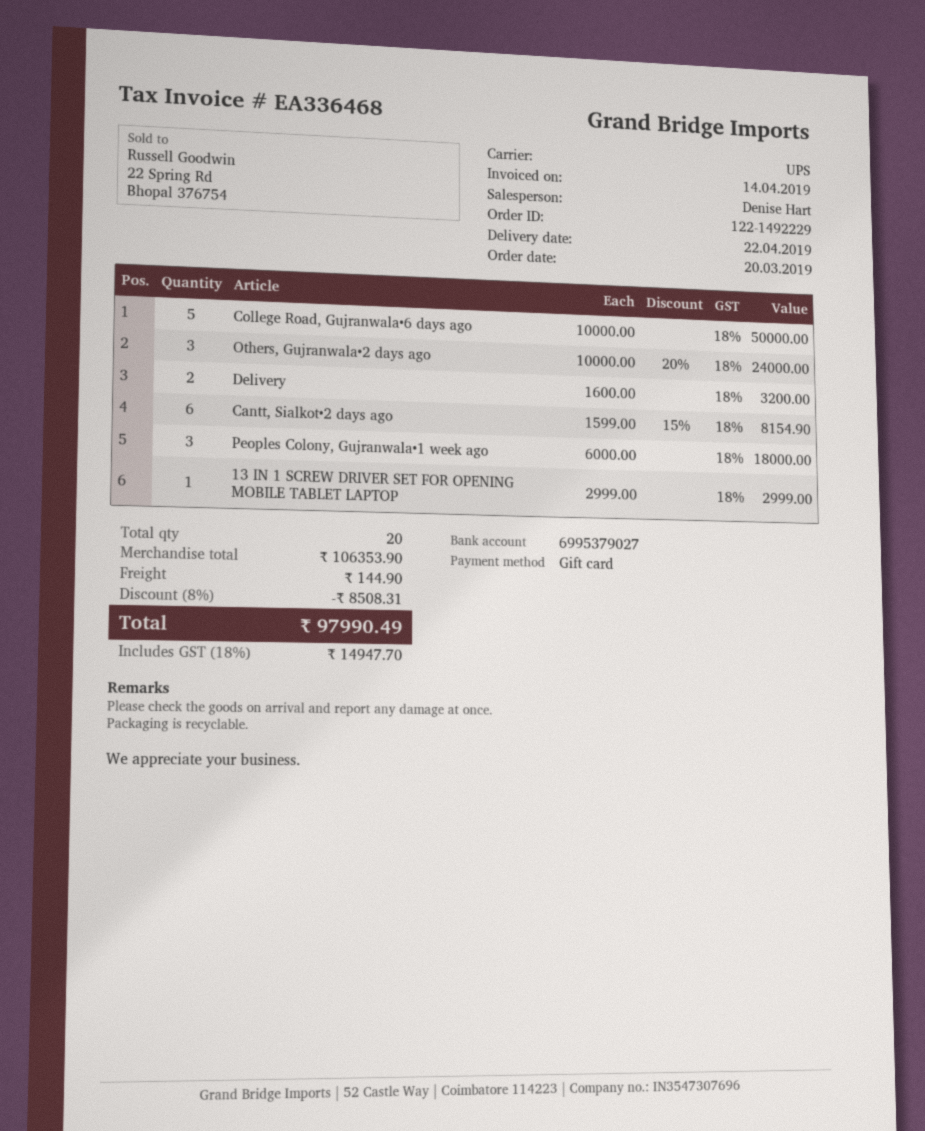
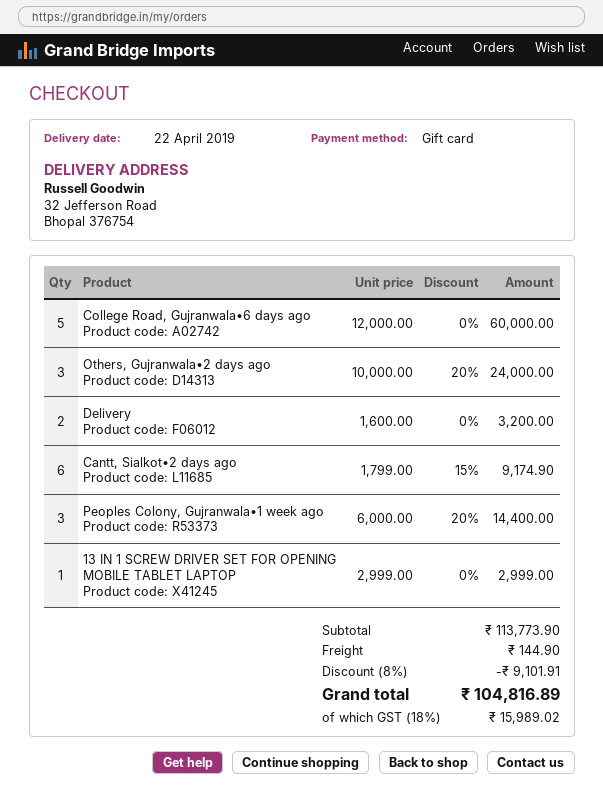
College Road, Gujranwala•6 days ago: 5 x 10000.00 = 50000.00 -> 5 x 12000.00 = 60000.00
Cantt, Sialkot•2 days ago: 6 x 1599.00 - 15% = 8154.90 -> 6 x 1799.00 - 15% = 9174.90
Peoples Colony, Gujranwala•1 week ago: 3 x 6000.00 = 18000.00 -> 3 x 6000.00 - 20% = 14400.00
subtotal: 106353.90 -> 113773.90
discount: 8% = 8508.31 -> 8% = 9101.91
tax: 18% = 14947.70 -> 18% = 15989.02
total: 97990.49 -> 104816.89

